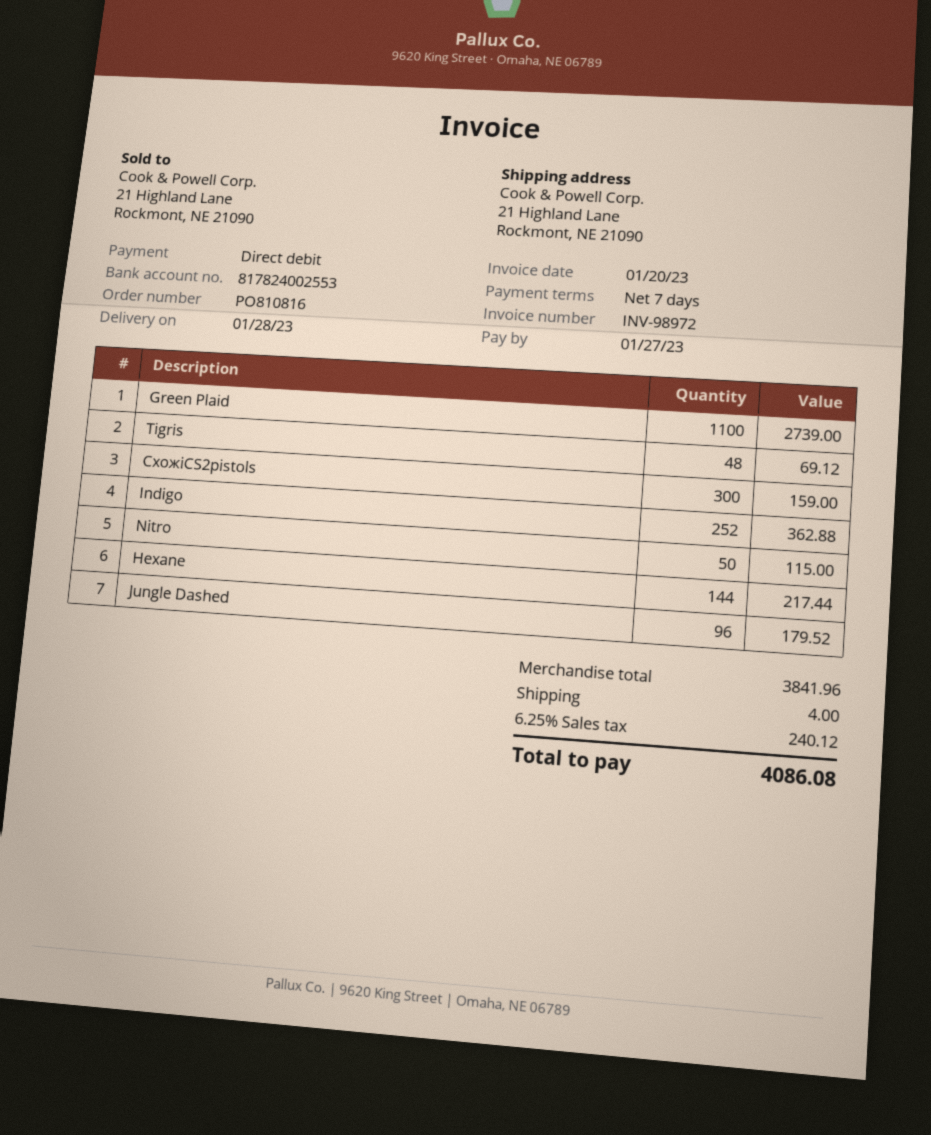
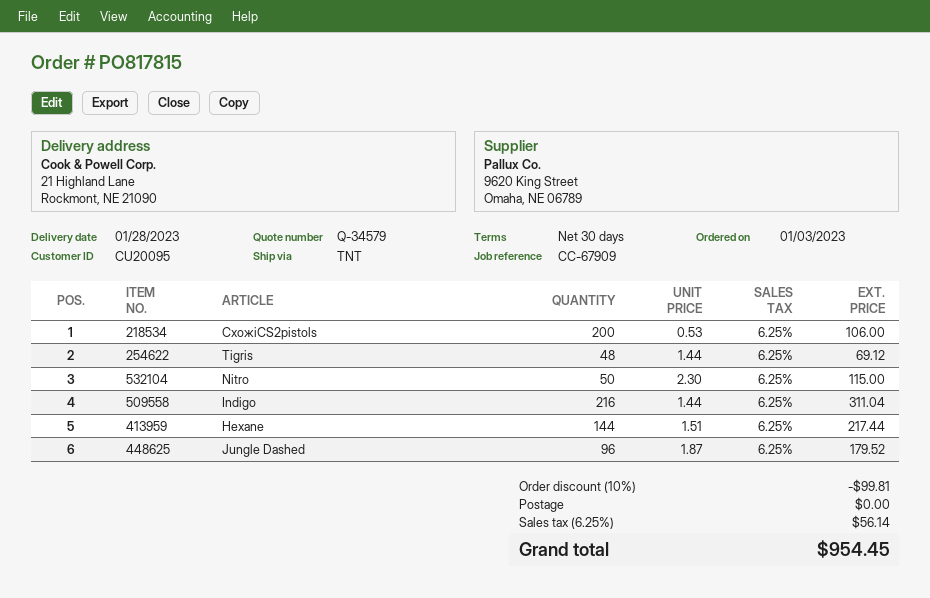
order number: PO810816 -> PO817815
payment terms: 7 days -> 30 days
Green Plaid: 1100 for 2739.00 -> none
СхожіCS2pistols: 300 for 159.00 -> 200 for 106.00
Indigo: 252 for 362.88 -> 216 for 311.04
discount: none -> 10% = 99.81
shipping: 4.00 -> 0.00
tax: 6.25% = 240.12 -> 6.25% = 56.14
total: 4086.08 -> 954.45

